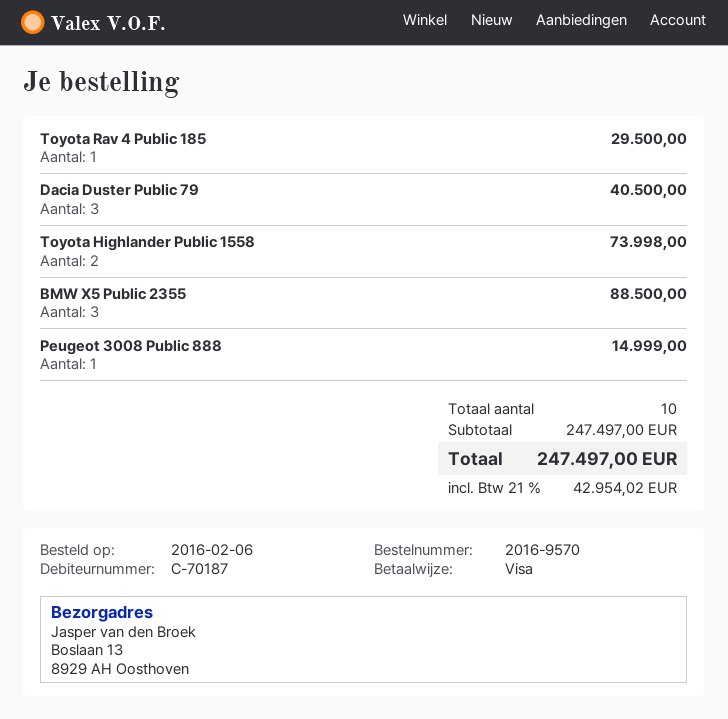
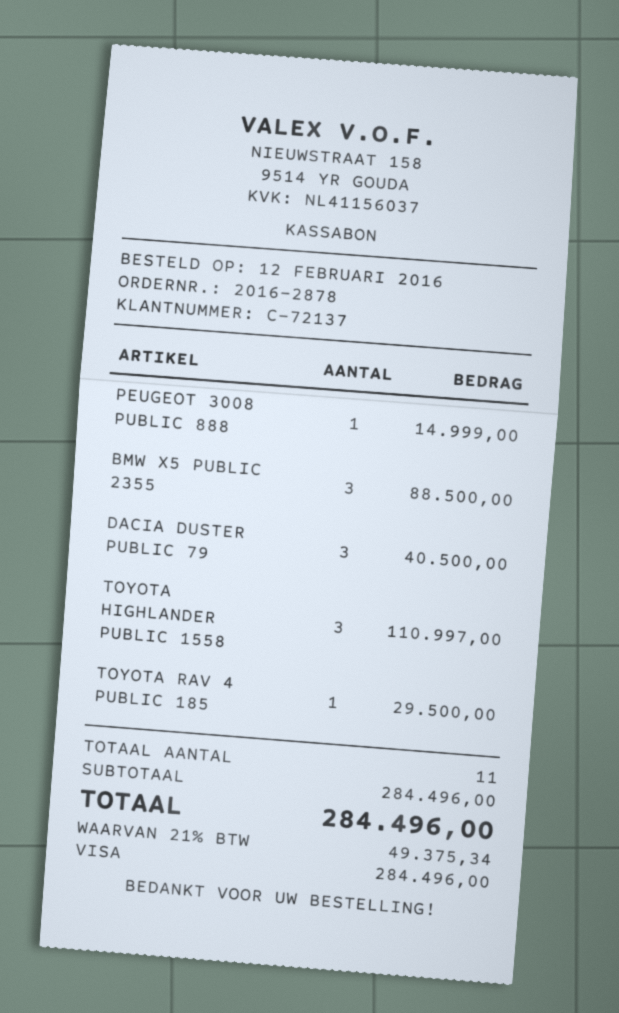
order number: 2016-9570 -> 2016-2878
order date: 2016-02-06 -> 2016-02-12
customer number: C-70187 -> C-72137
Toyota Highlander Public 1558: 2 for 73998.00 -> 3 for 110997.00
total quantity: 10 -> 11
subtotal: 247497.00 -> 284496.00
tax: 21% = 42954.02 -> 21% = 49375.34
total: 247497.00 -> 284496.00

